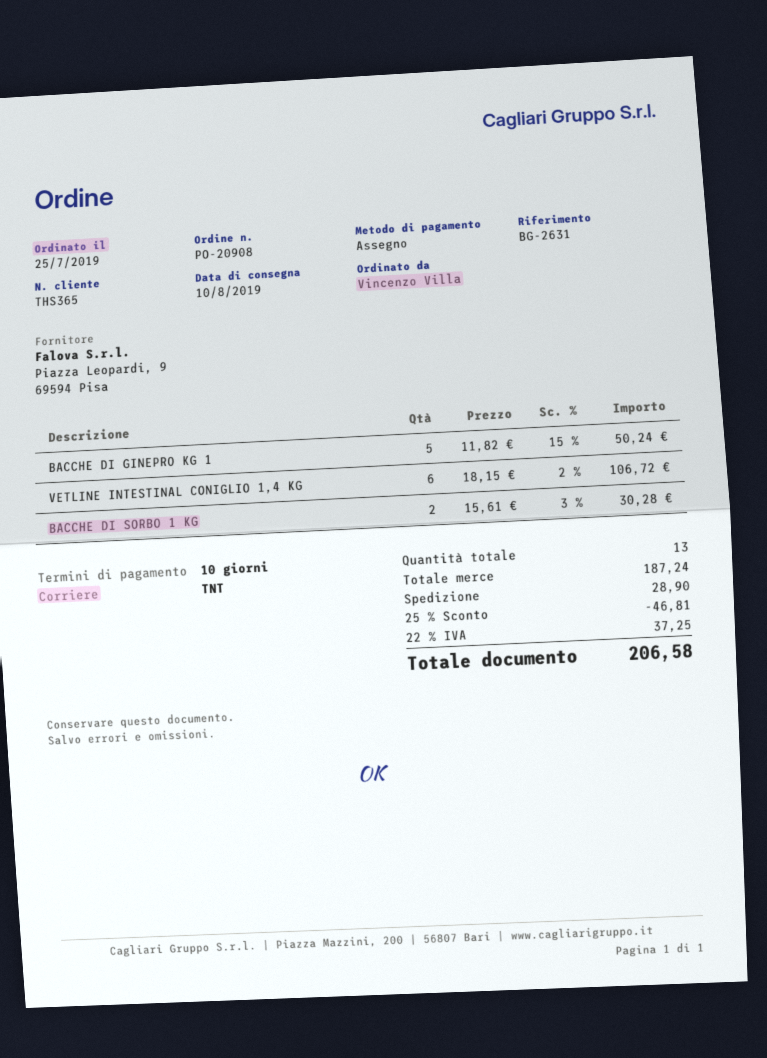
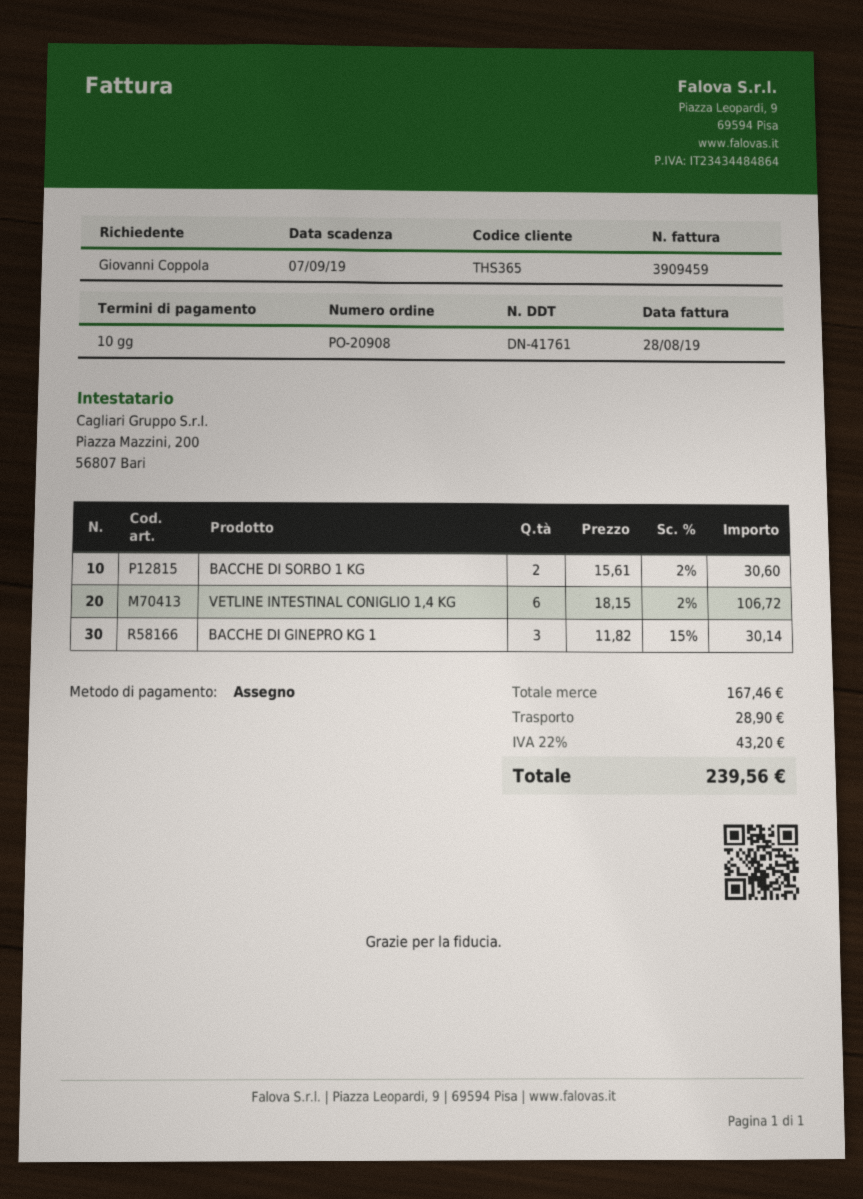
ordered by: Vincenzo Villa -> Giovanni Coppola
BACCHE DI GINEPRO KG 1: 5 x 11.82 - 15% = 50.24 -> 3 x 11.82 - 15% = 30.14
BACCHE DI SORBO 1 KG: 2 x 15.61 - 3% = 30.28 -> 2 x 15.61 - 2% = 30.60
subtotal: 187.24 -> 167.46
discount: 25% = 46.81 -> none
tax: 22% = 37.25 -> 22% = 43.20
total: 206.58 -> 239.56

